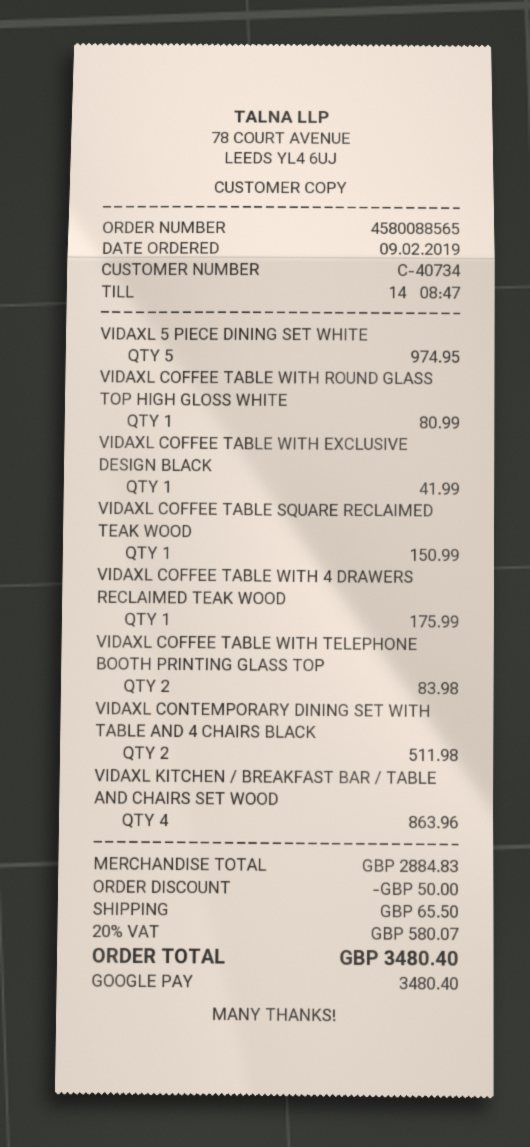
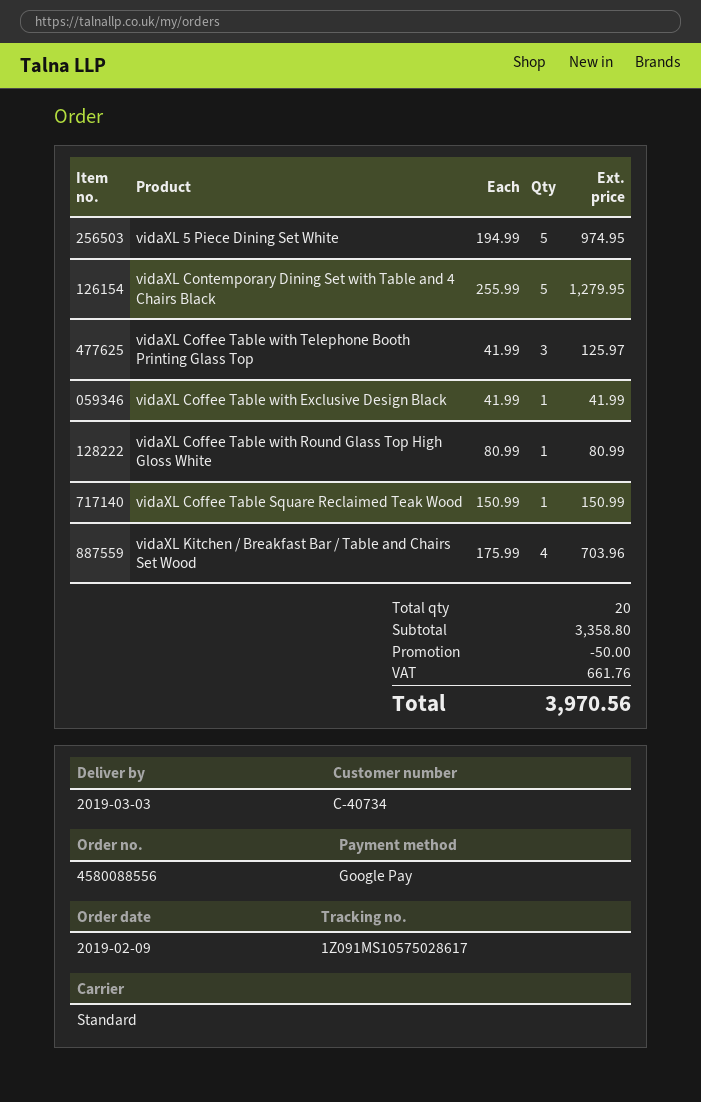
order number: 4580088565 -> 4580088556
VIDAXL COFFEE TABLE WITH 4 DRAWERS RECLAIMED TEAK WOOD: 1 for 175.99 -> none
VIDAXL COFFEE TABLE WITH TELEPHONE BOOTH PRINTING GLASS TOP: 2 for 83.98 -> 3 for 125.97
VIDAXL CONTEMPORARY DINING SET WITH TABLE AND 4 CHAIRS BLACK: 2 for 511.98 -> 5 for 1279.95
VIDAXL KITCHEN / BREAKFAST BAR / TABLE AND CHAIRS SET WOOD: 4 for 863.96 -> 4 for 703.96
subtotal: 2884.83 -> 3358.80
shipping: 65.50 -> none
tax: 580.07 -> 661.76
total: 3480.40 -> 3970.56

